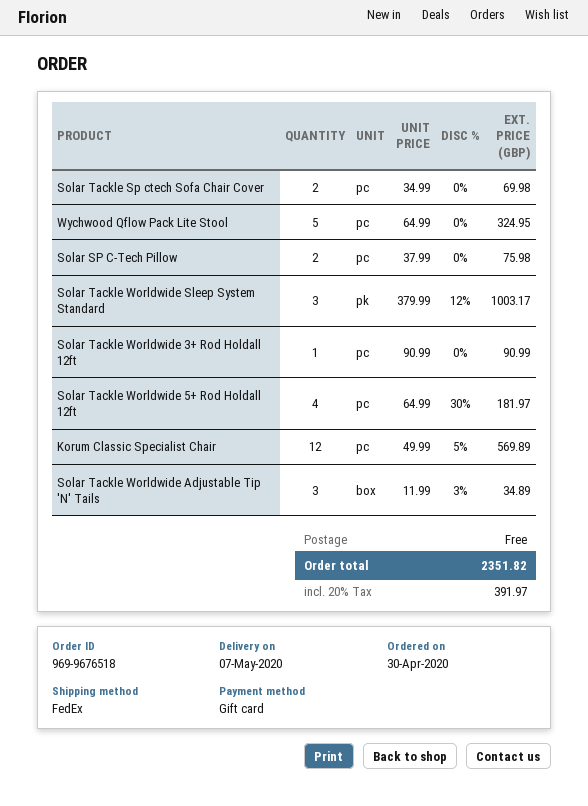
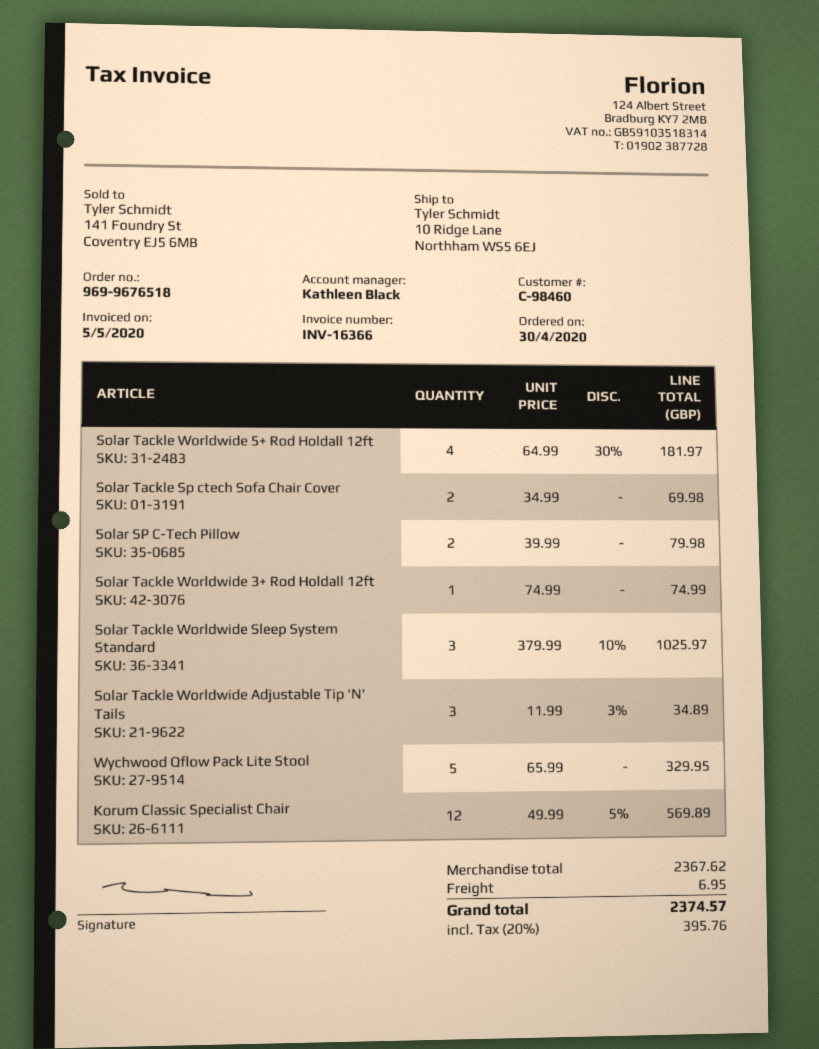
Wychwood Qflow Pack Lite Stool: 5 x 64.99 = 324.95 -> 5 x 65.99 = 329.95
Solar SP C-Tech Pillow: 2 x 37.99 = 75.98 -> 2 x 39.99 = 79.98
Solar Tackle Worldwide Sleep System Standard: 3 x 379.99 - 12% = 1003.17 -> 3 x 379.99 - 10% = 1025.97
Solar Tackle Worldwide 3+ Rod Holdall 12ft: 1 x 90.99 = 90.99 -> 1 x 74.99 = 74.99
shipping: 0.00 -> 6.95
tax: 20% = 391.97 -> 20% = 395.76
total: 2351.82 -> 2374.57

